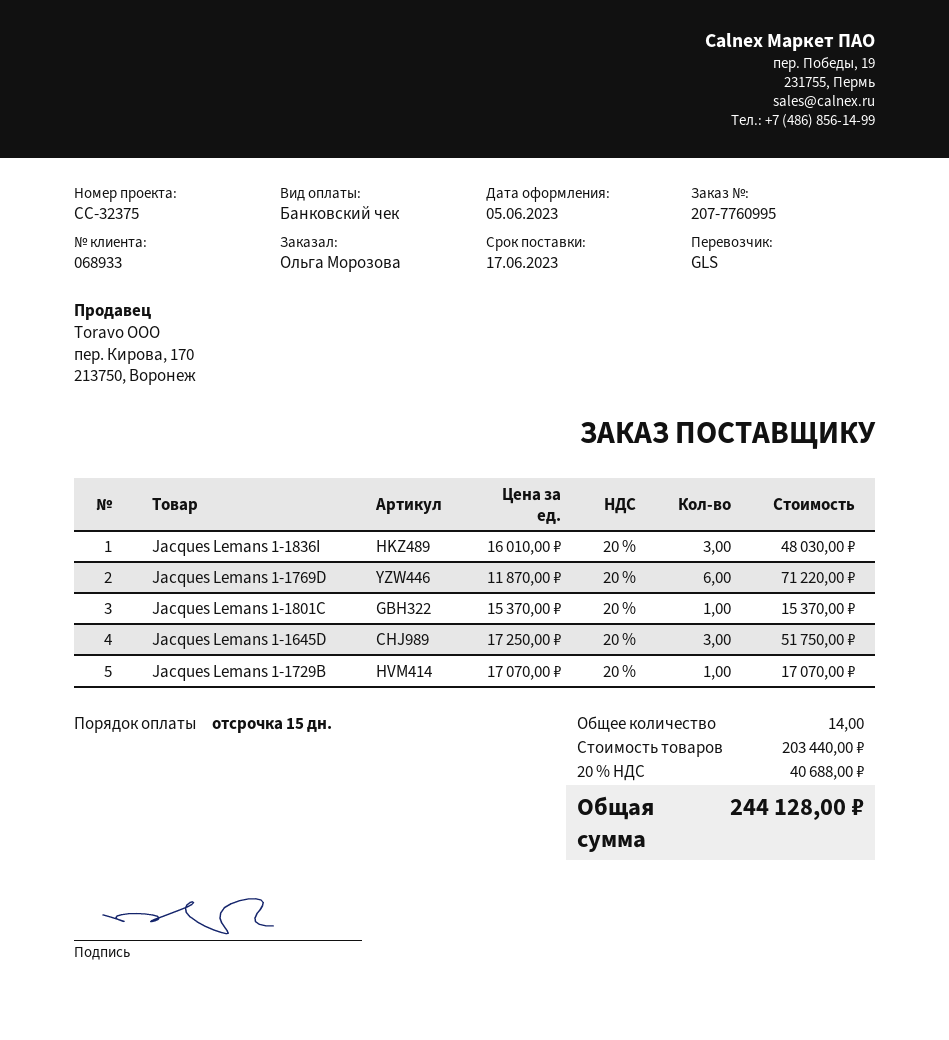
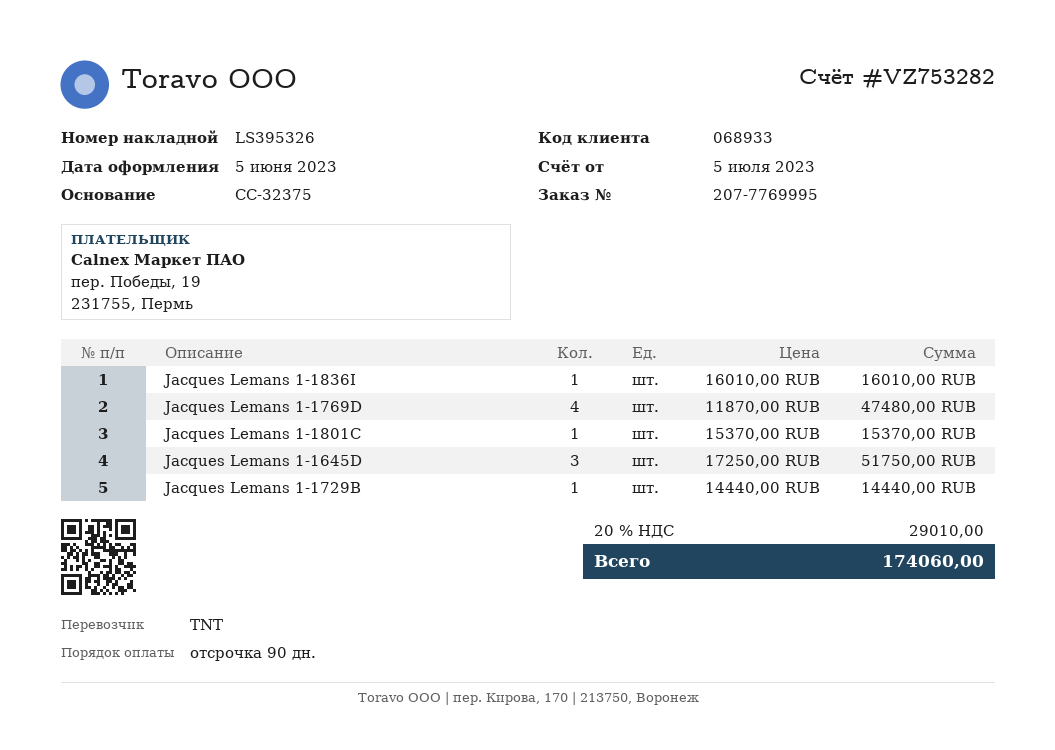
order number: 207-7760995 -> 207-7769995
payment terms: 15 days -> 90 days
shipping method: GLS -> TNT
Jacques Lemans 1-1836I: 3 x 16010.00 = 48030.00 -> 1 x 16010.00 = 16010.00
Jacques Lemans 1-1769D: 6 x 11870.00 = 71220.00 -> 4 x 11870.00 = 47480.00
Jacques Lemans 1-1729B: 1 x 17070.00 = 17070.00 -> 1 x 14440.00 = 14440.00
tax: 20% = 40688.00 -> 20% = 29010.00
total: 244128.00 -> 174060.00

